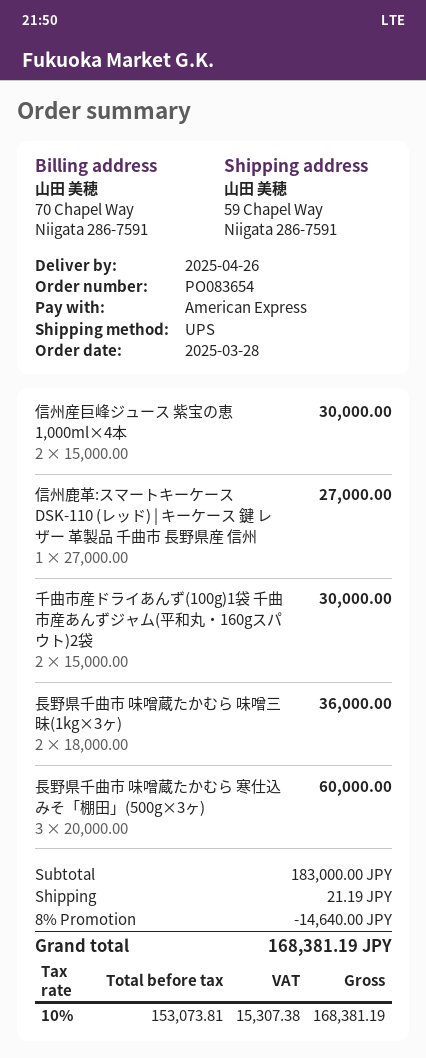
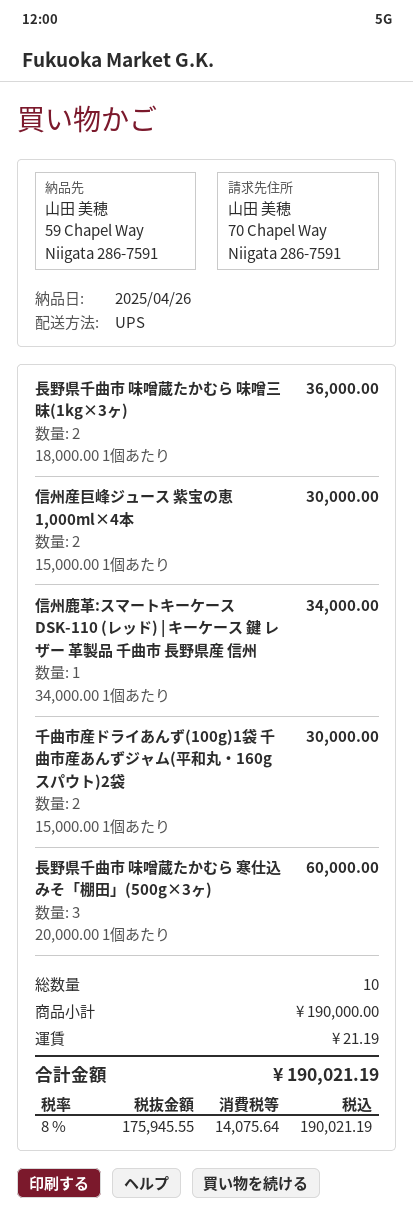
信州鹿革:スマートキーケース DSK-110 (レッド) | キーケース 鍵 レザー 革製品 千曲市 長野県産 信州: 1 x 27000.00 = 27000.00 -> 1 x 34000.00 = 34000.00
subtotal: 183000.00 -> 190000.00
discount: 8% = 14640.00 -> none
net: 153073.81 -> 175945.55
tax: 10% = 15307.38 -> 8% = 14075.64
total: 168381.19 -> 190021.19

